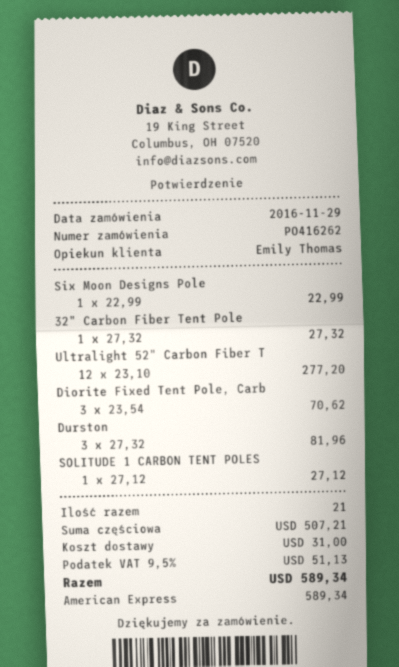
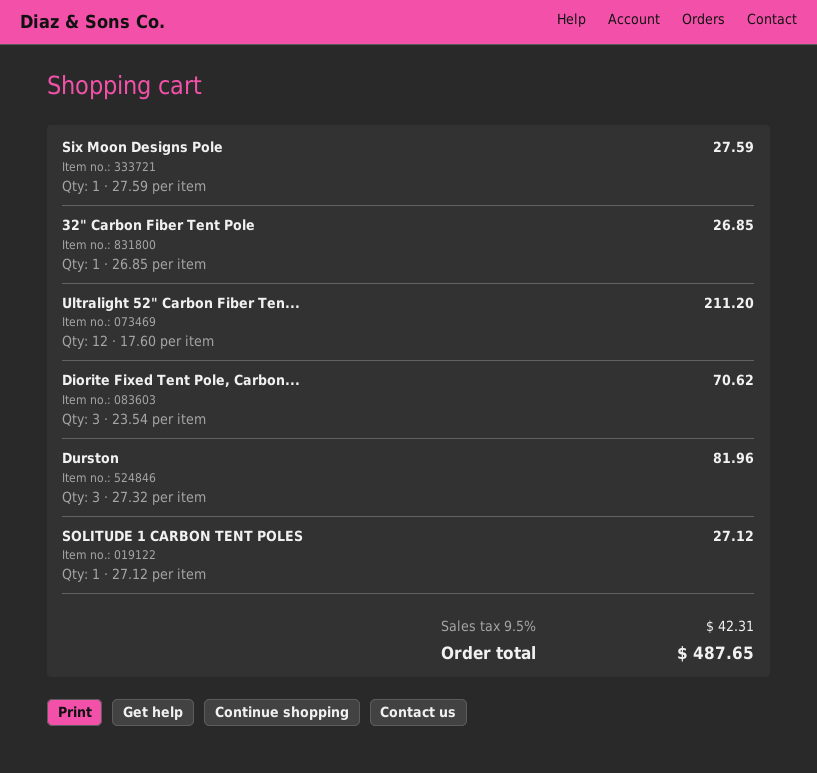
Six Moon Designs Pole: 1 x 22.99 = 22.99 -> 1 x 27.59 = 27.59
32" Carbon Fiber Tent Pole: 1 x 27.32 = 27.32 -> 1 x 26.85 = 26.85
Ultralight 52" Carbon Fiber T: 12 x 23.10 = 277.20 -> 12 x 17.60 = 211.20
shipping: 31.00 -> none
tax: 9.5% = 51.13 -> 9.5% = 42.31
total: 589.34 -> 487.65

